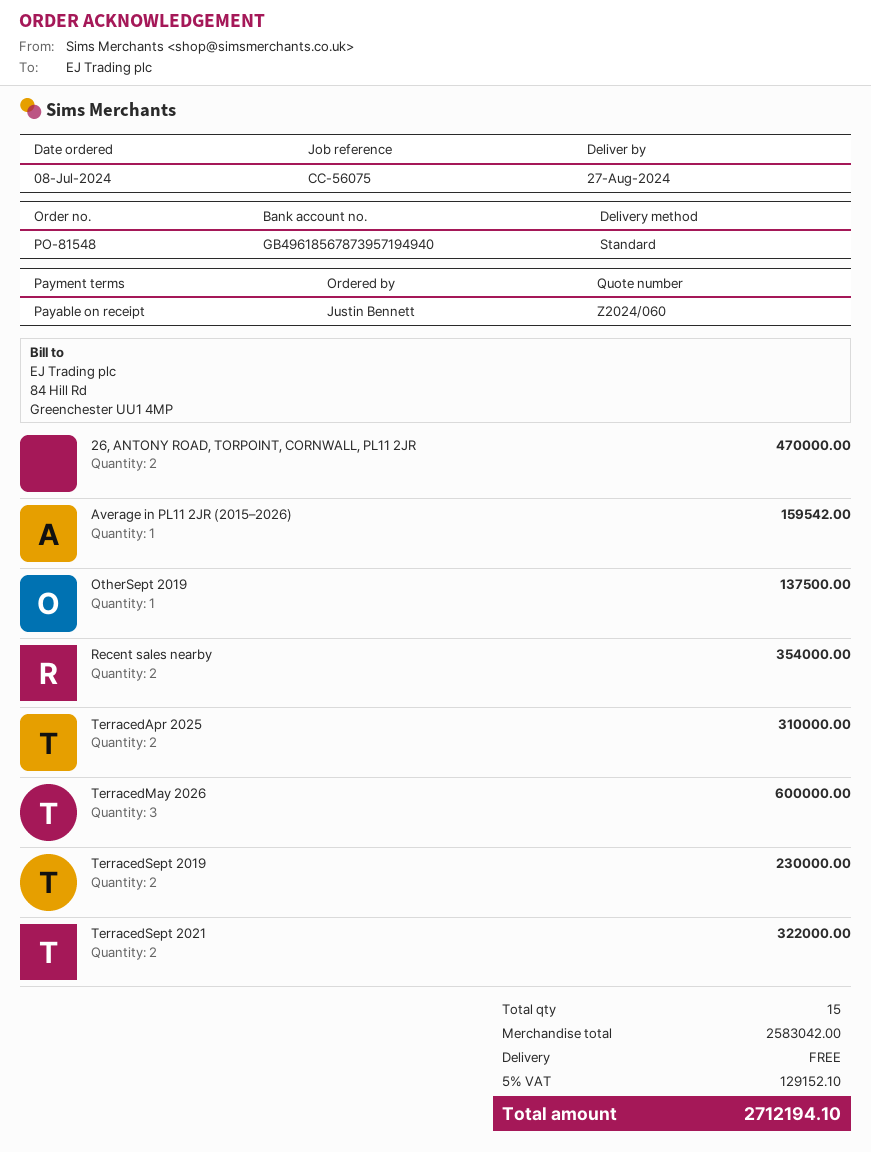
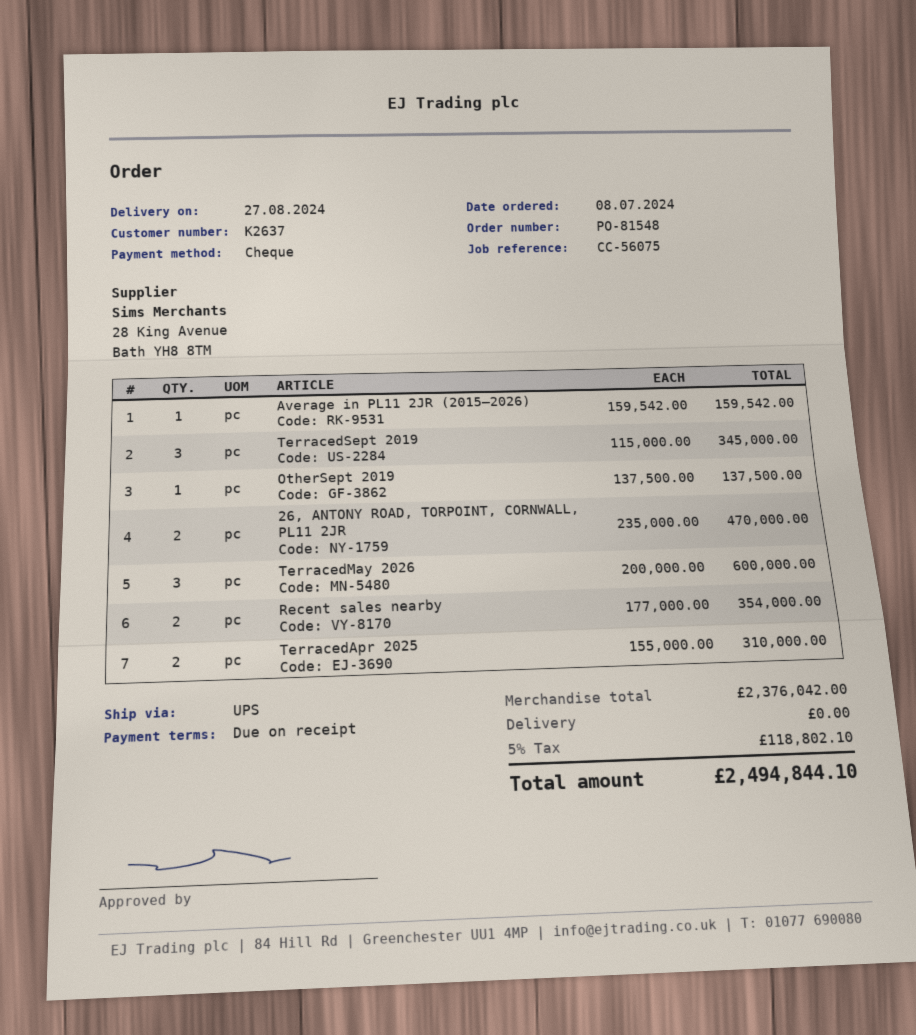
shipping method: standard -> UPS
TerracedSept 2019: 2 for 230000.00 -> 3 for 345000.00
TerracedSept 2021: 2 for 322000.00 -> none
subtotal: 2583042.00 -> 2376042.00
tax: 5% = 129152.10 -> 5% = 118802.10
total: 2712194.10 -> 2494844.10

